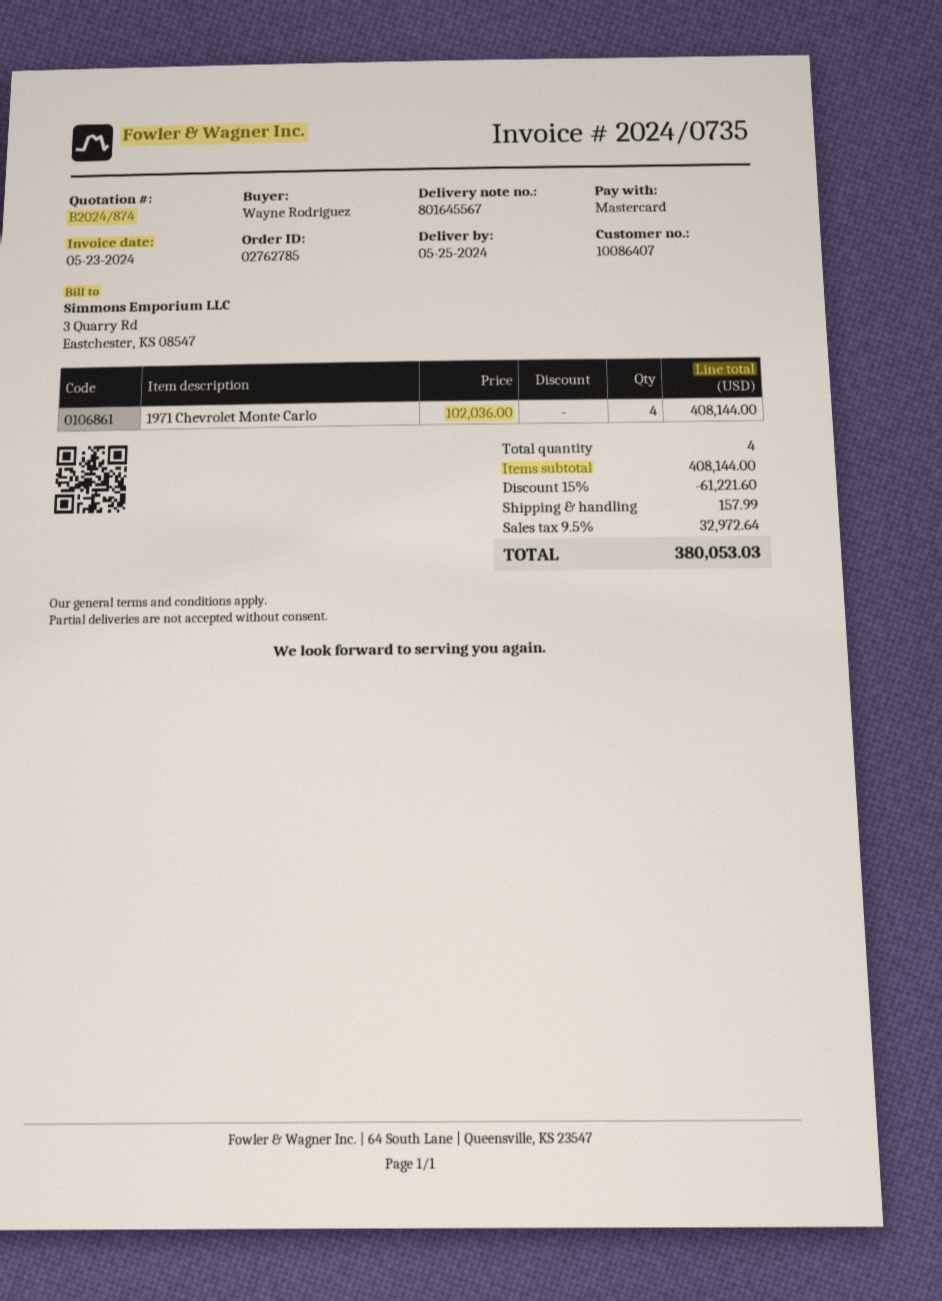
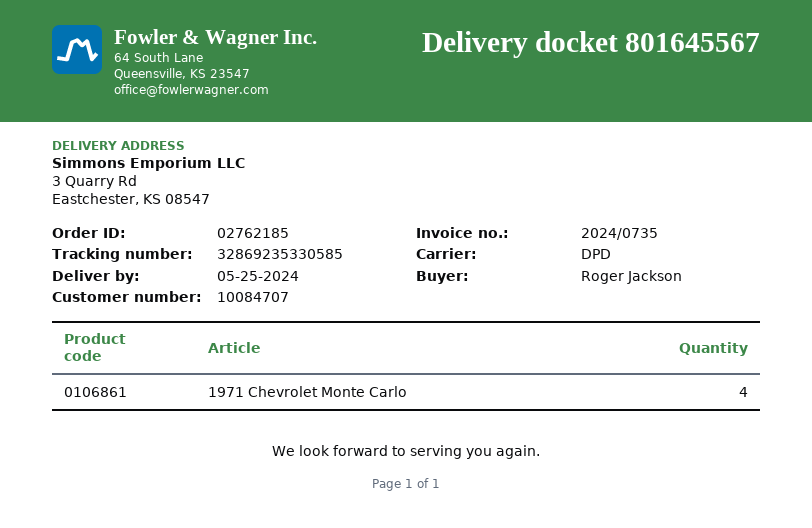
order number: 02762785 -> 02762185
customer number: 10086407 -> 10084707
ordered by: Wayne Rodriguez -> Roger Jackson

